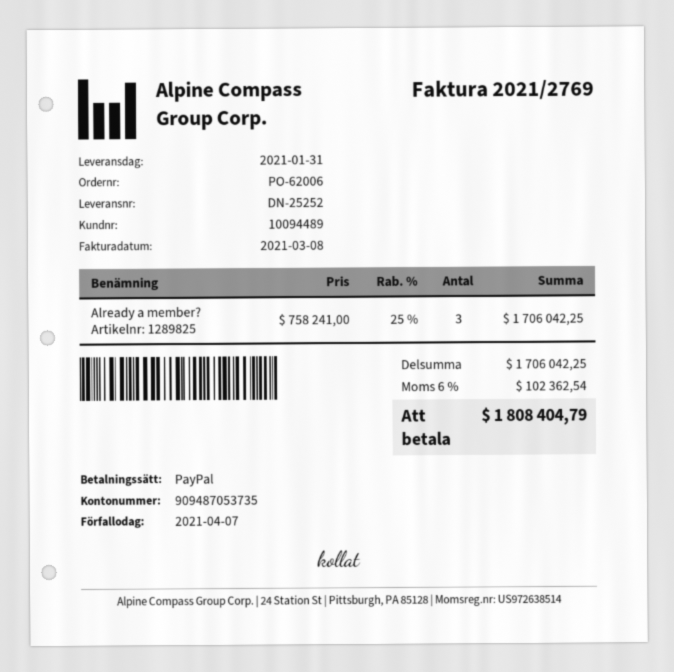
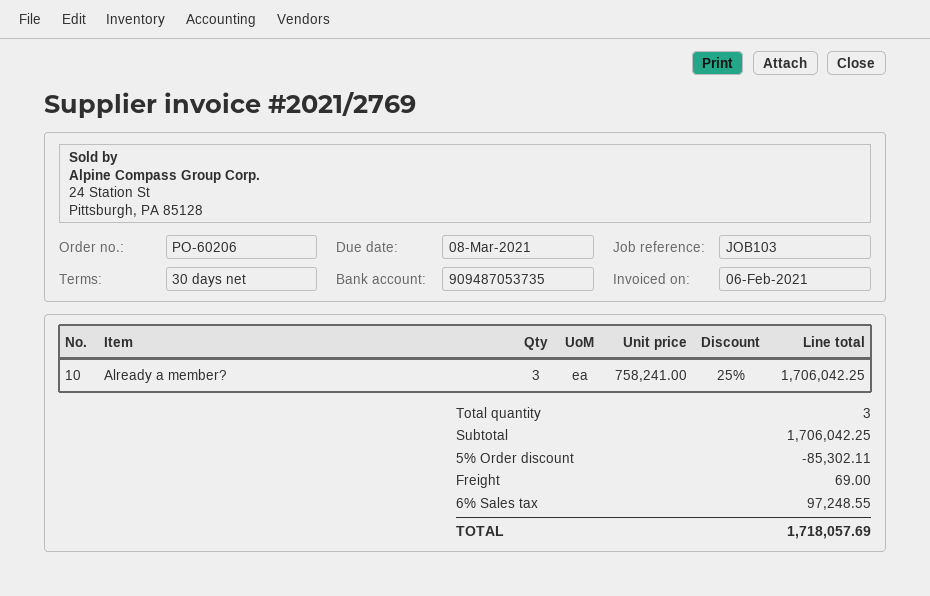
order number: PO-62006 -> PO-60206
invoice date: 2021-03-08 -> 2021-02-06
due date: 2021-04-07 -> 2021-03-08
discount: none -> 5% = 85302.11
shipping: none -> 69.00
tax: 6% = 102362.54 -> 6% = 97248.55
total: 1808404.79 -> 1718057.69

